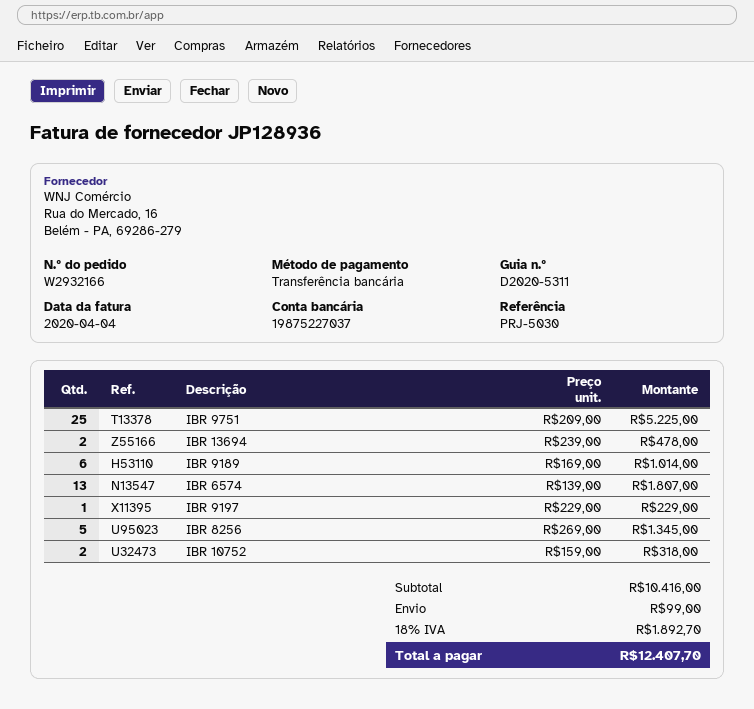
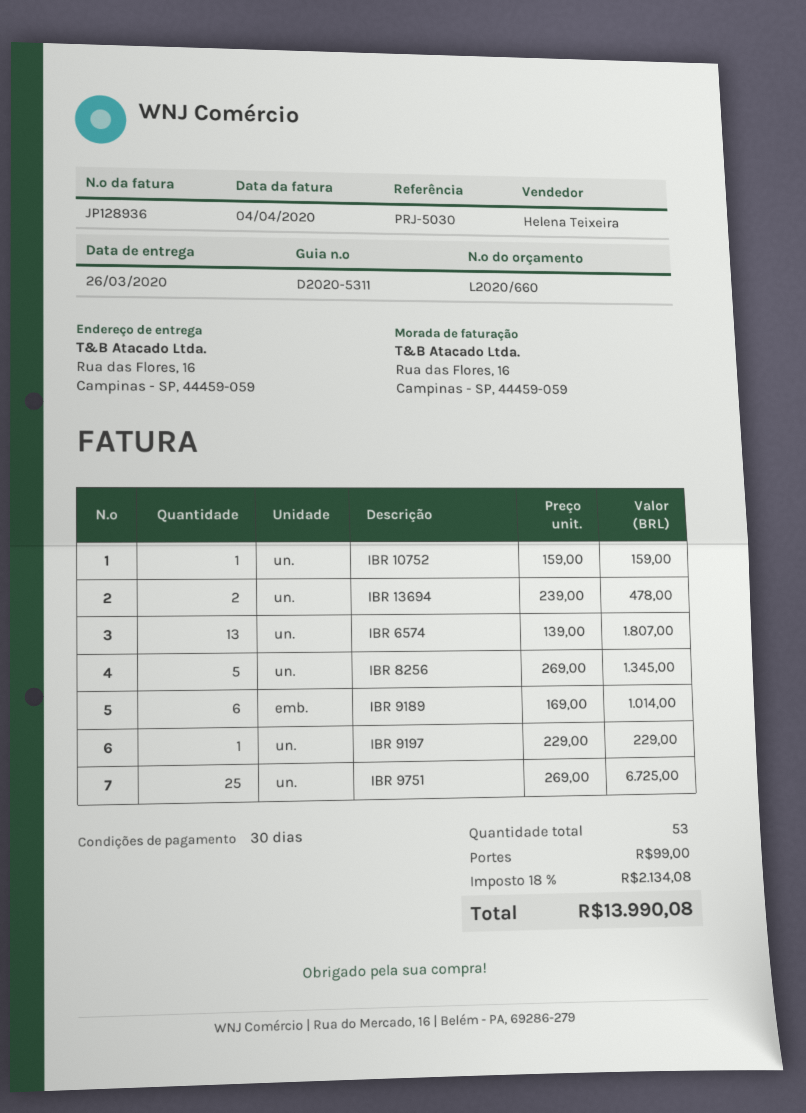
IBR 9751: 25 x 209.00 = 5225.00 -> 25 x 269.00 = 6725.00
IBR 10752: 2 x 159.00 = 318.00 -> 1 x 159.00 = 159.00
tax: 18% = 1892.70 -> 18% = 2134.08
total: 12407.70 -> 13990.08

